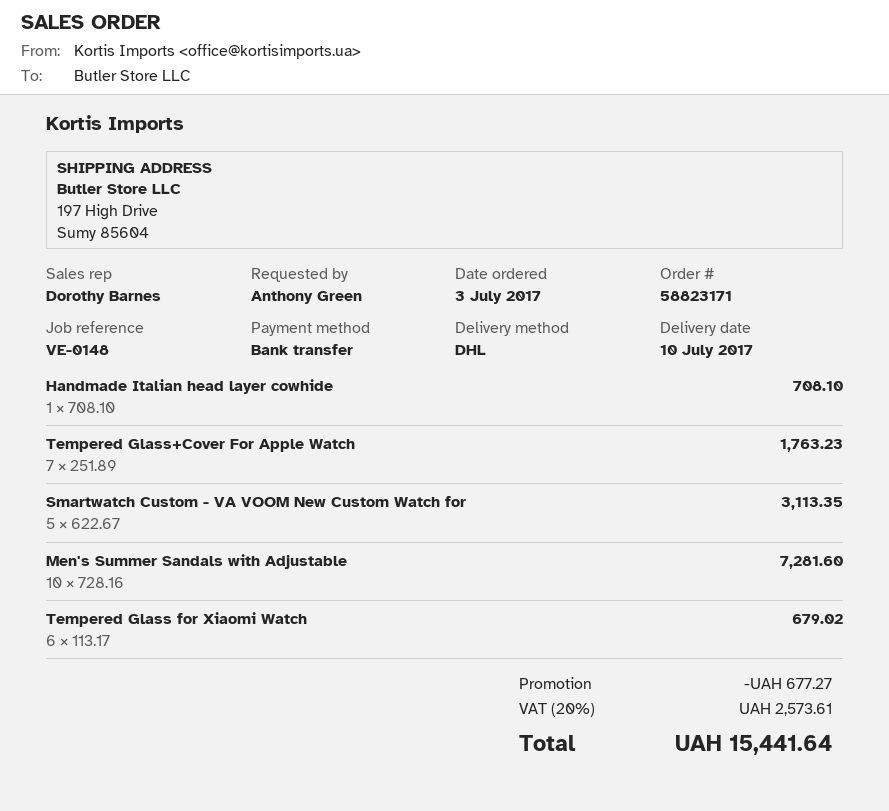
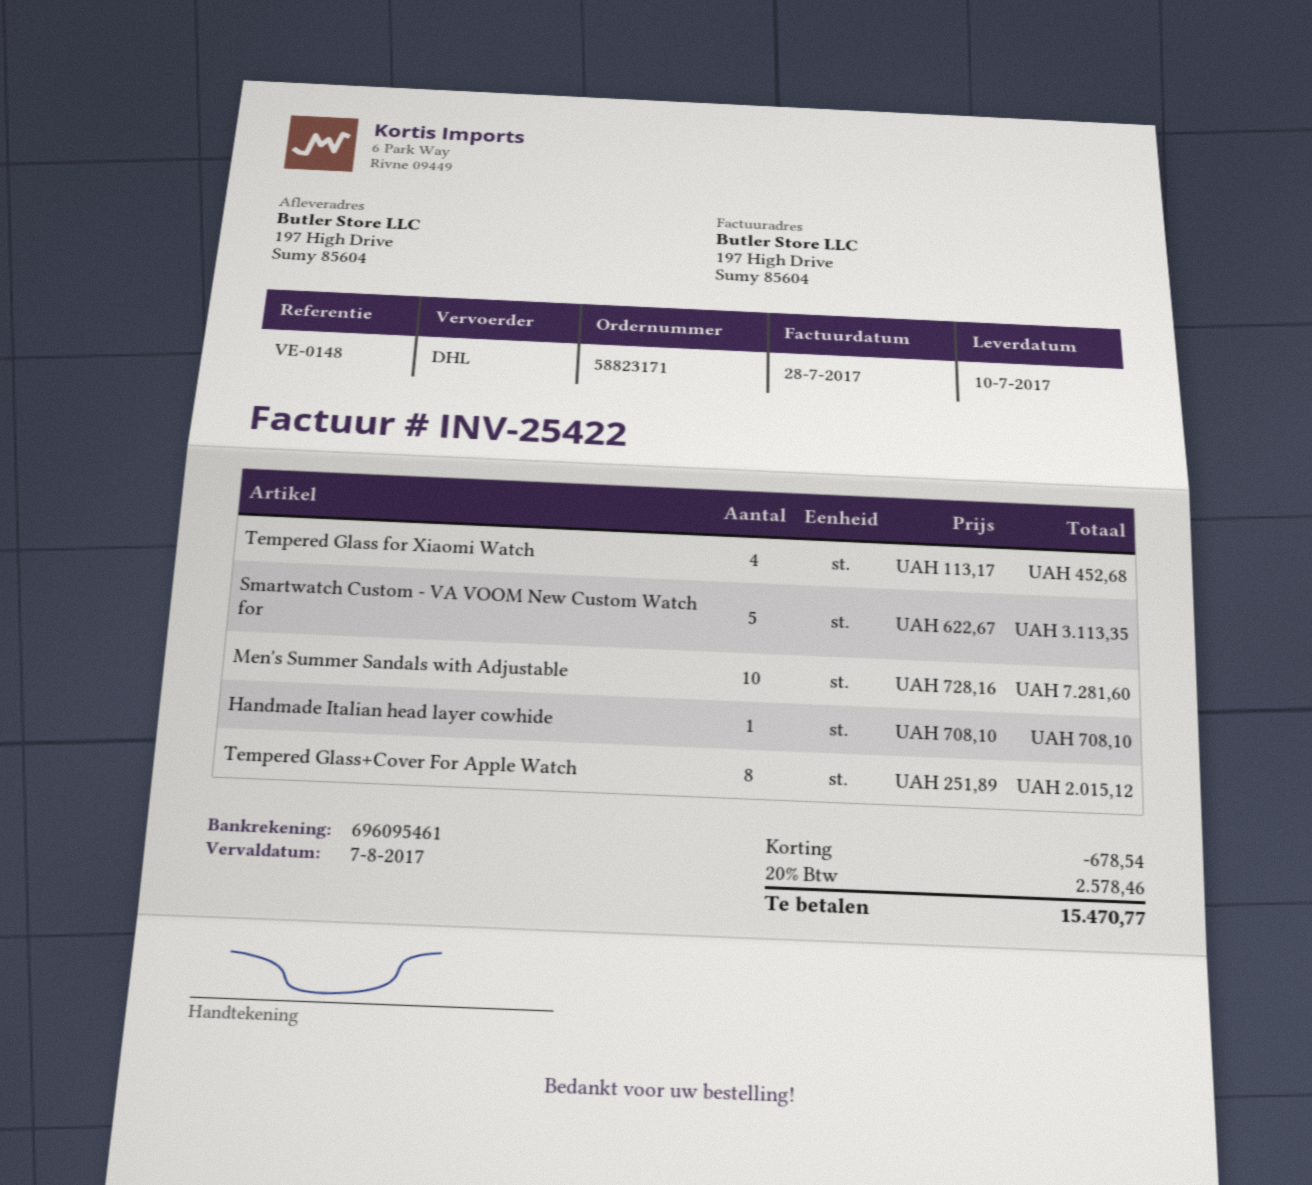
Tempered Glass+Cover For Apple Watch: 7 x 251.89 = 1763.23 -> 8 x 251.89 = 2015.12
Tempered Glass for Xiaomi Watch: 6 x 113.17 = 679.02 -> 4 x 113.17 = 452.68
discount: 677.27 -> 678.54
tax: 20% = 2573.61 -> 20% = 2578.46
total: 15441.64 -> 15470.77

